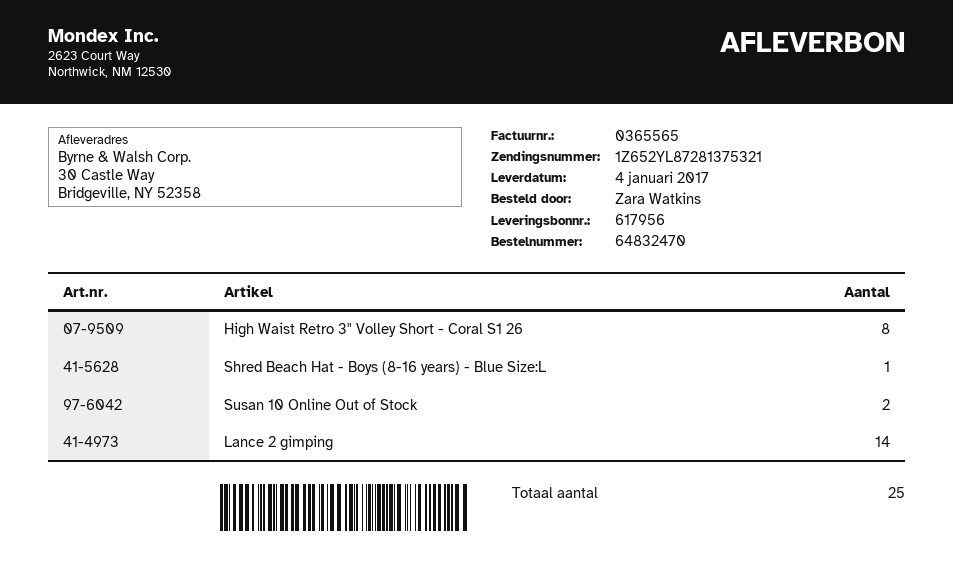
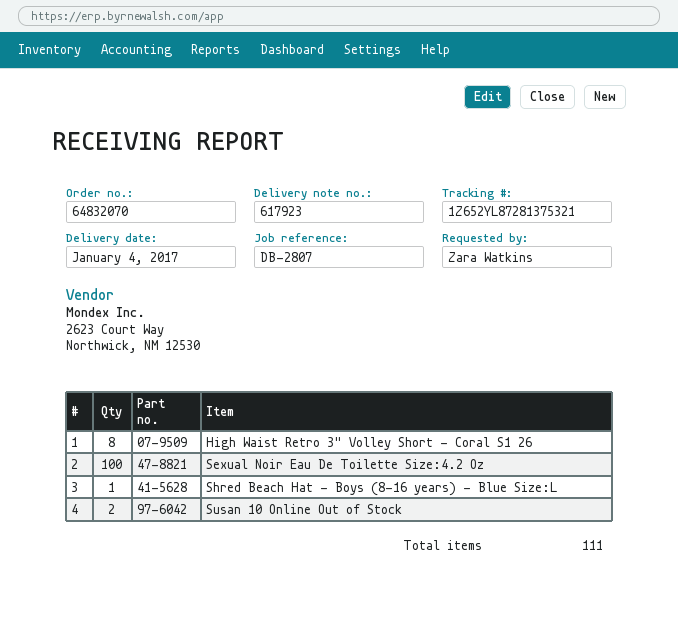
order number: 64832470 -> 64832070
delivery note number: 617956 -> 617923
Lance 2 gimping: 14 -> none
Sexual Noir Eau De Toilette Size:4.2 Oz: none -> 100
total quantity: 25 -> 111

